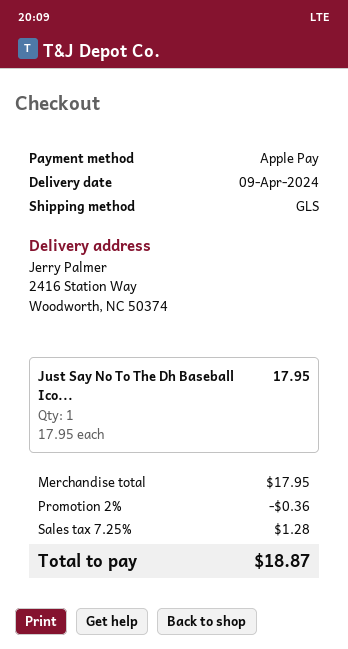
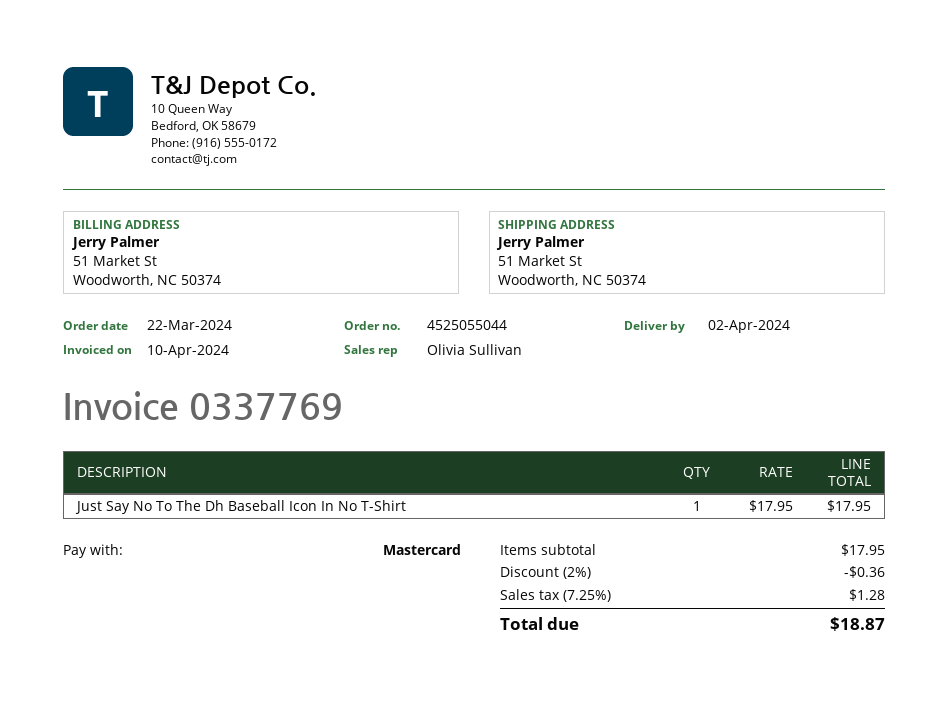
delivery date: 2024-04-09 -> 2024-04-02
payment method: Apple Pay -> Mastercard
ship to: 2416 Station Way, Woodworth, NC 50374 -> 51 Market St, Woodworth, NC 50374

